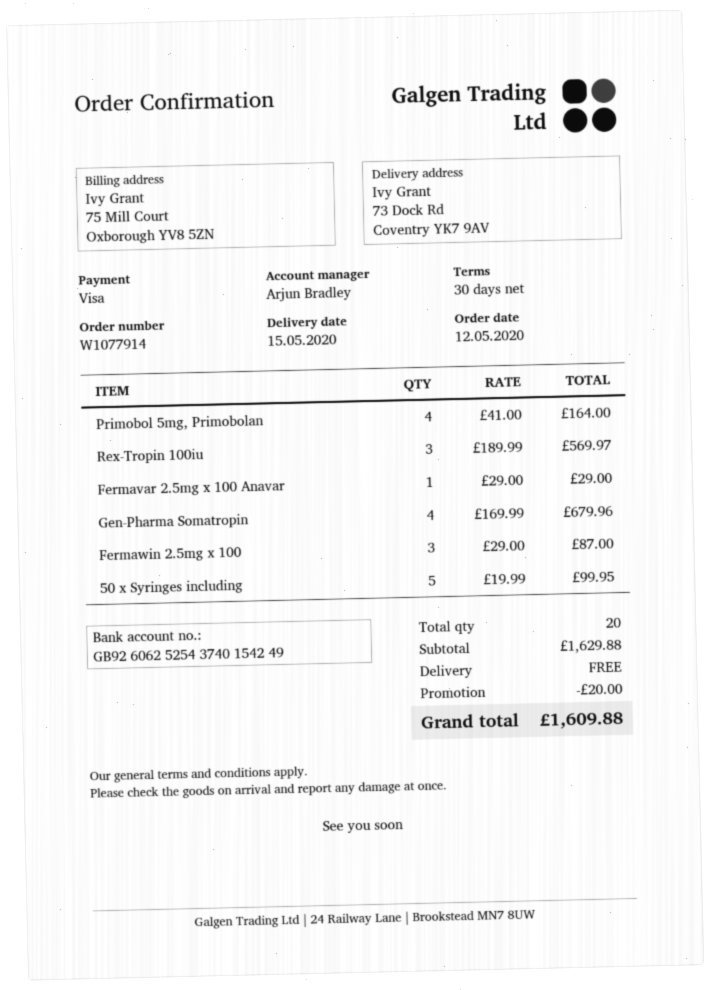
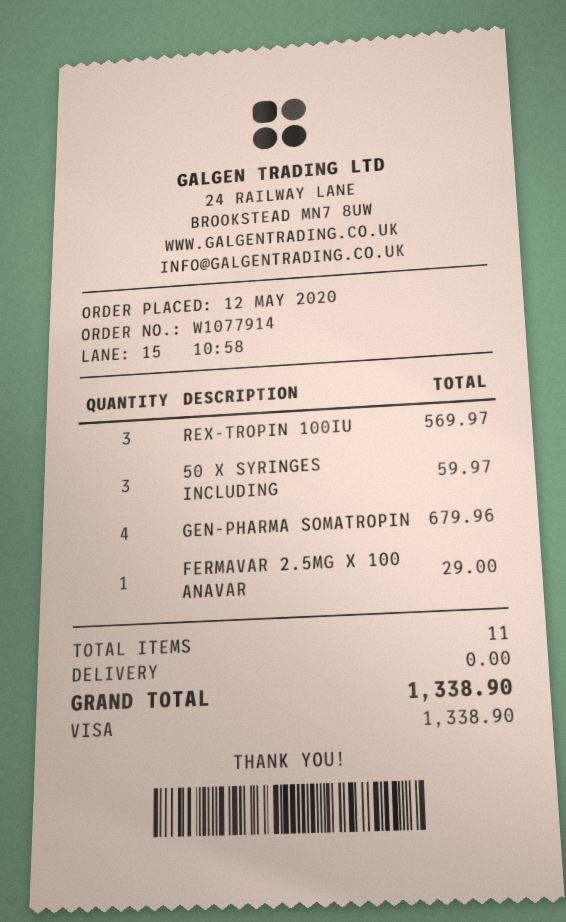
Primobol 5mg, Primobolan: 4 for 164.00 -> none
Fermawin 2.5mg x 100: 3 for 87.00 -> none
50 x Syringes including: 5 for 99.95 -> 3 for 59.97
total quantity: 20 -> 11
discount: 20.00 -> none
total: 1609.88 -> 1338.90

